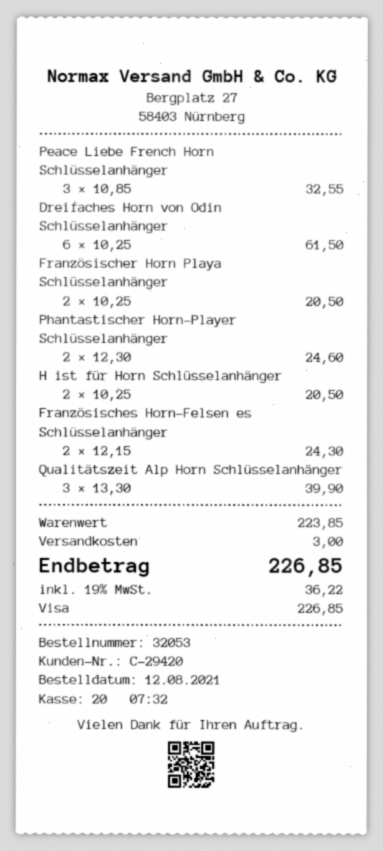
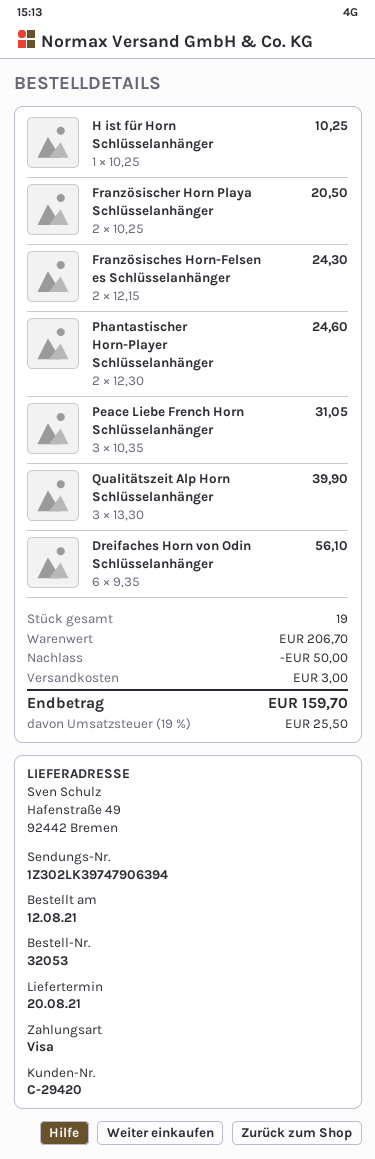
Peace Liebe French Horn Schlüsselanhänger: 3 x 10.85 = 32.55 -> 3 x 10.35 = 31.05
Dreifaches Horn von Odin Schlüsselanhänger: 6 x 10.25 = 61.50 -> 6 x 9.35 = 56.10
H ist für Horn Schlüsselanhänger: 2 x 10.25 = 20.50 -> 1 x 10.25 = 10.25
subtotal: 223.85 -> 206.70
discount: none -> 50.00
tax: 19% = 36.22 -> 19% = 25.50
total: 226.85 -> 159.70

